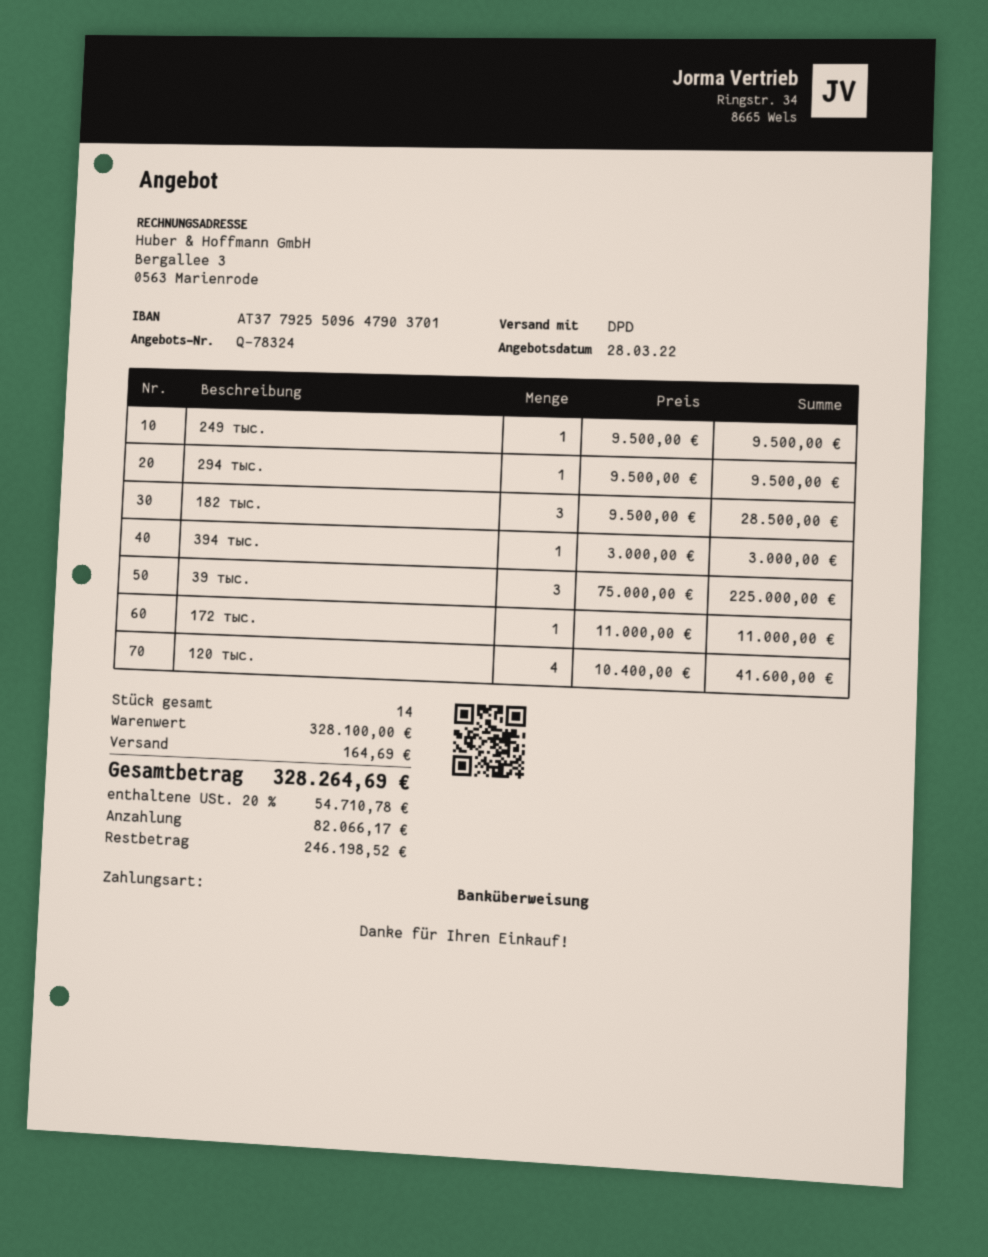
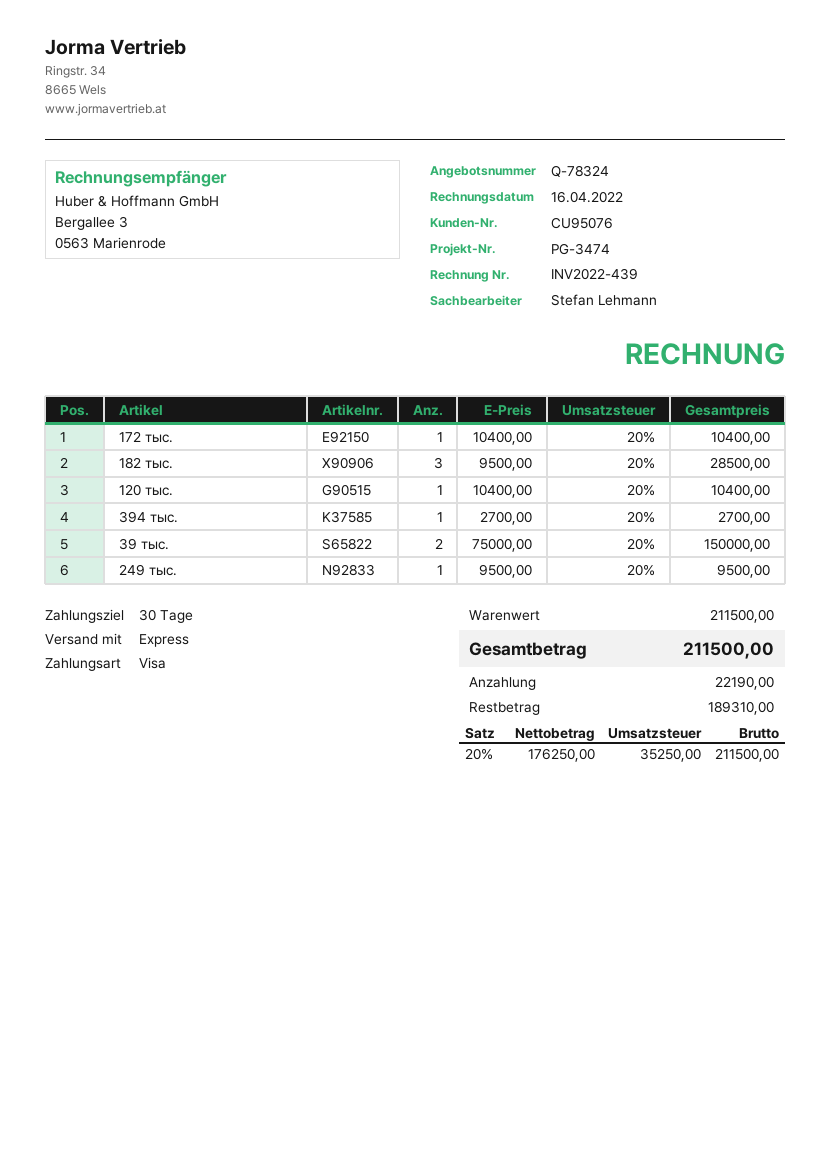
payment method: bank transfer -> Visa
shipping method: DPD -> express
294 тыс.: 1 x 9500.00 = 9500.00 -> none
394 тыс.: 1 x 3000.00 = 3000.00 -> 1 x 2700.00 = 2700.00
39 тыс.: 3 x 75000.00 = 225000.00 -> 2 x 75000.00 = 150000.00
172 тыс.: 1 x 11000.00 = 11000.00 -> 1 x 10400.00 = 10400.00
120 тыс.: 4 x 10400.00 = 41600.00 -> 1 x 10400.00 = 10400.00
subtotal: 328100.00 -> 211500.00
shipping: 164.69 -> none
tax: 20% = 54710.78 -> 20% = 35250.00
total: 328264.69 -> 211500.00
deposit: 82066.17 -> 22190.00
balance: 246198.52 -> 189310.00

